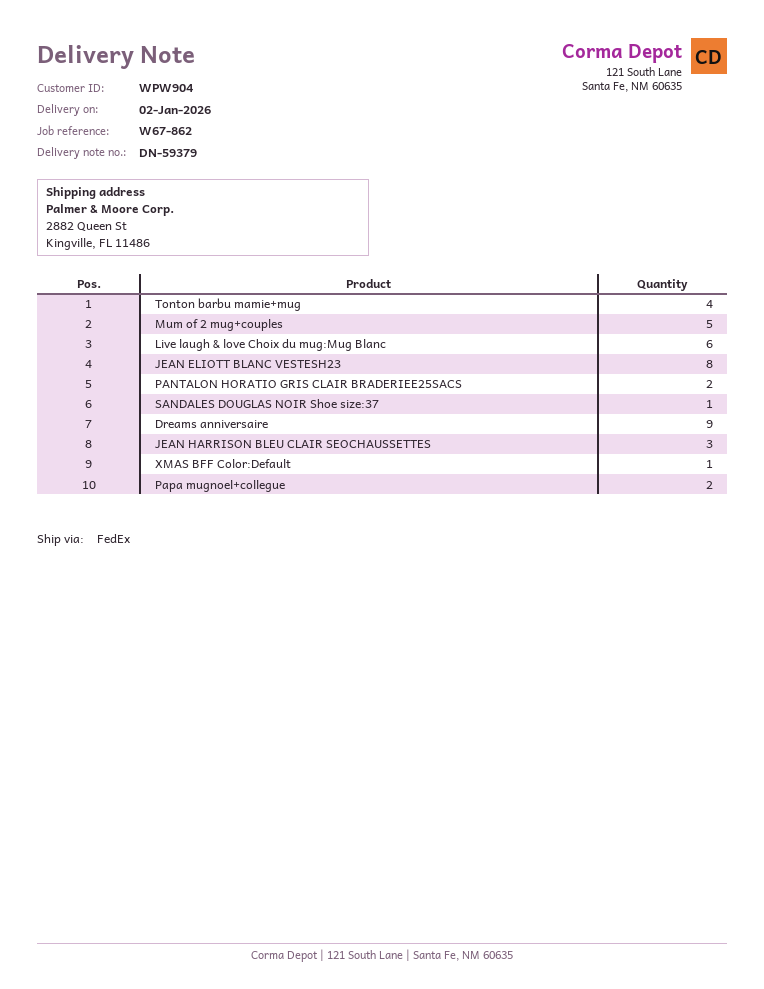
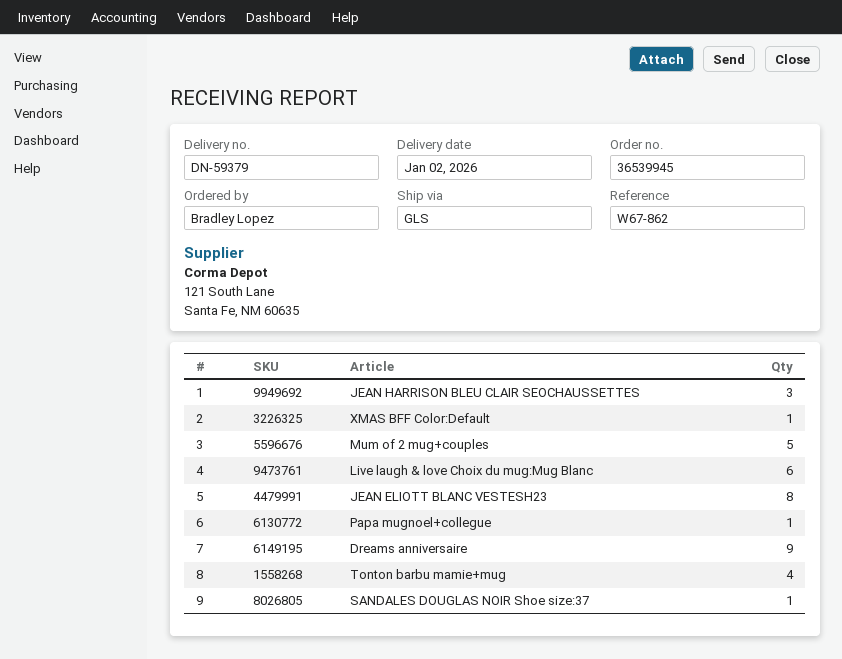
shipping method: FedEx -> GLS
PANTALON HORATIO GRIS CLAIR BRADERIEE25SACS: 2 -> none
Papa mugnoel+collegue: 2 -> 1

